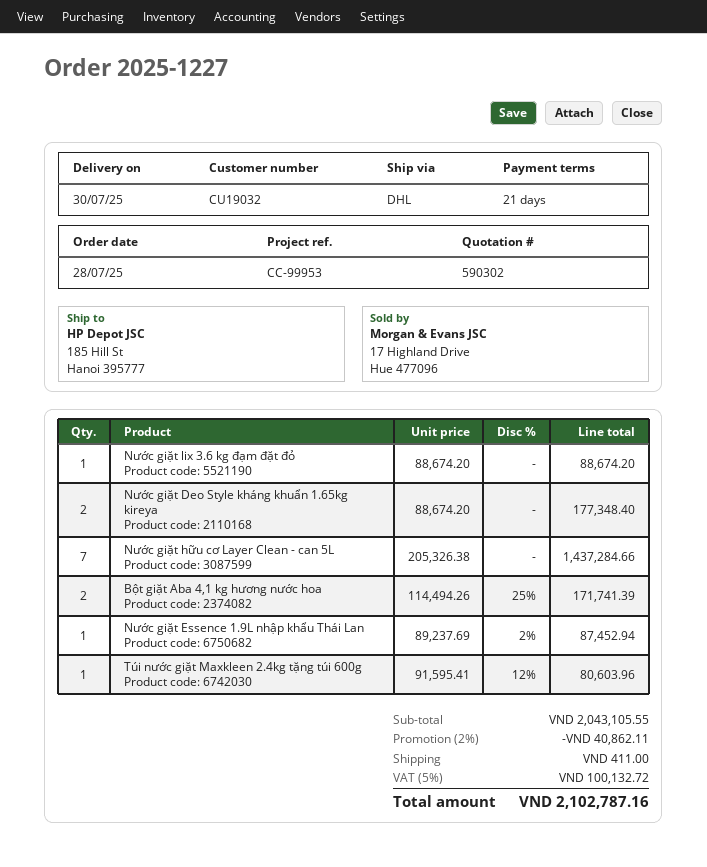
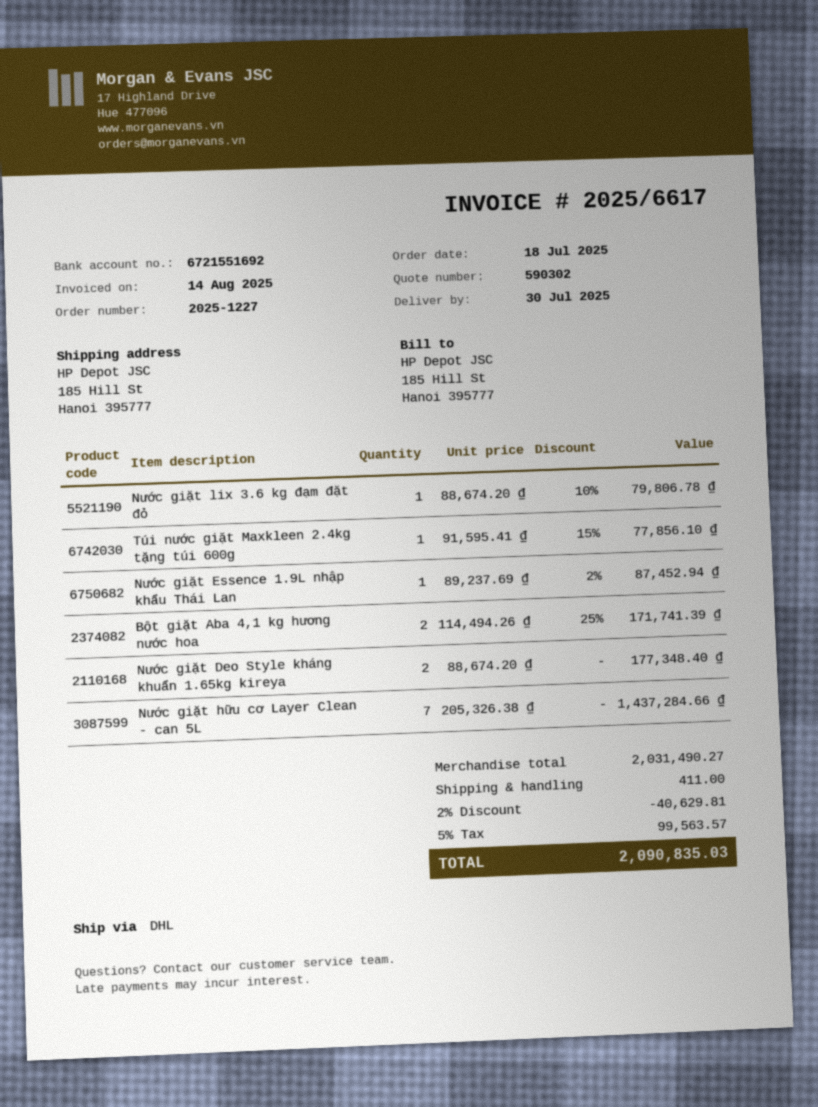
order date: 2025-07-28 -> 2025-07-18
Nước giặt lix 3.6 kg đạm đặt đỏ: 1 x 88674.20 = 88674.20 -> 1 x 88674.20 - 10% = 79806.78
Túi nước giặt Maxkleen 2.4kg tặng túi 600g: 1 x 91595.41 - 12% = 80603.96 -> 1 x 91595.41 - 15% = 77856.10
subtotal: 2043105.55 -> 2031490.27
discount: 2% = 40862.11 -> 2% = 40629.81
tax: 5% = 100132.72 -> 5% = 99563.57
total: 2102787.16 -> 2090835.03

